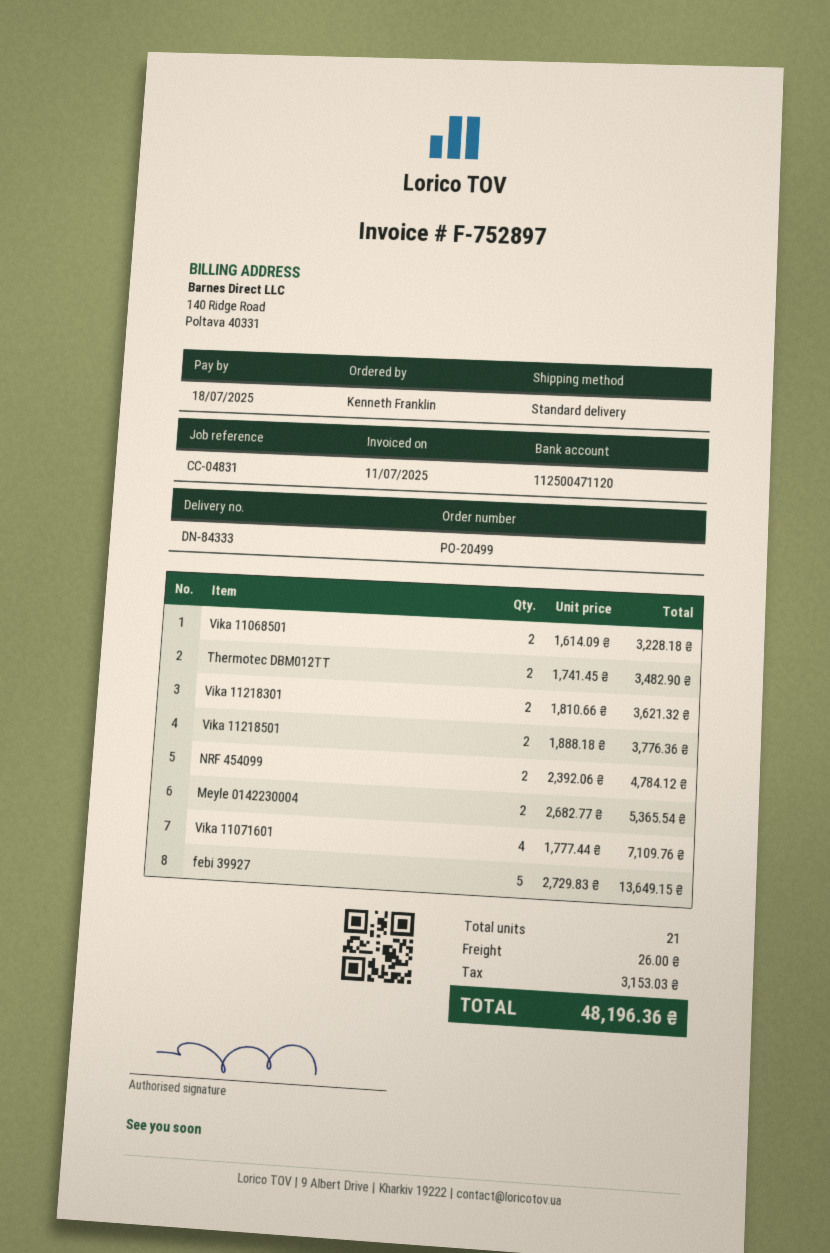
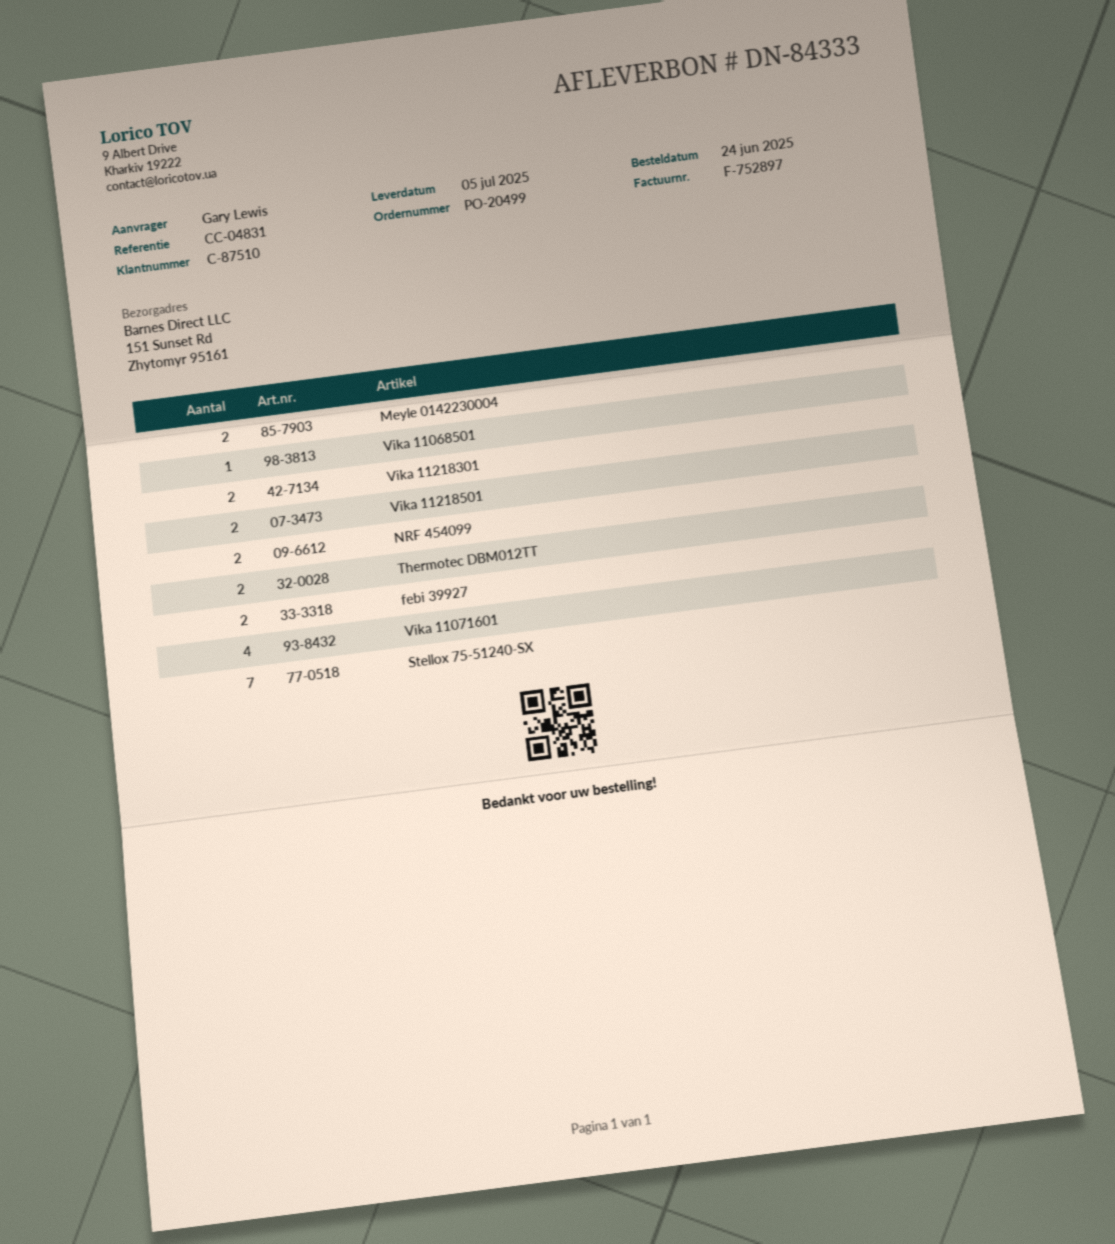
ordered by: Kenneth Franklin -> Gary Lewis
Vika 11068501: 2 -> 1
febi 39927: 5 -> 2
Stellox 75-51240-SX: none -> 7

